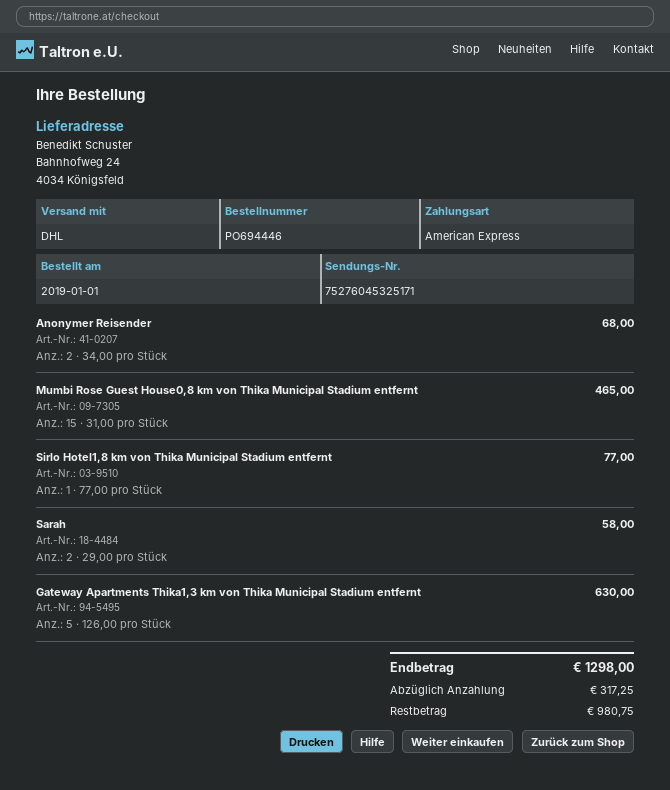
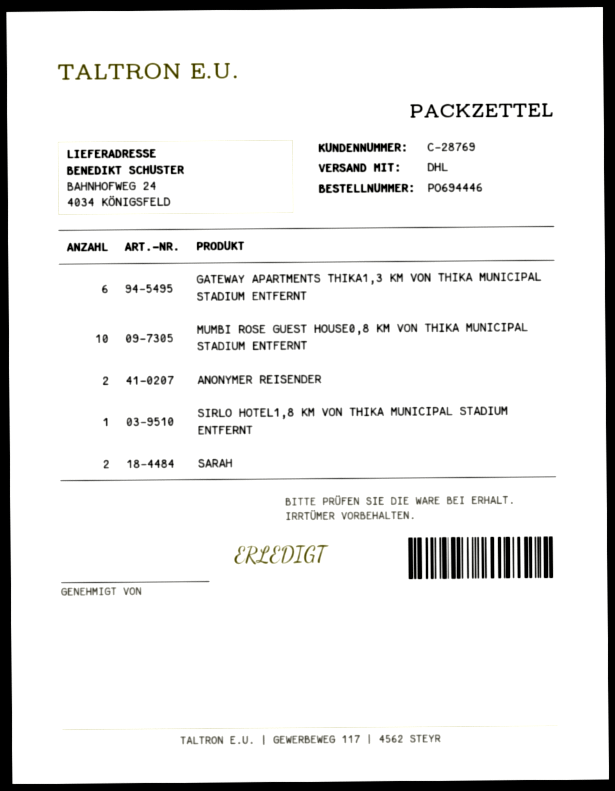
Mumbi Rose Guest House0,8 km von Thika Municipal Stadium entfernt: 15 -> 10
Gateway Apartments Thika1,3 km von Thika Municipal Stadium entfernt: 5 -> 6

